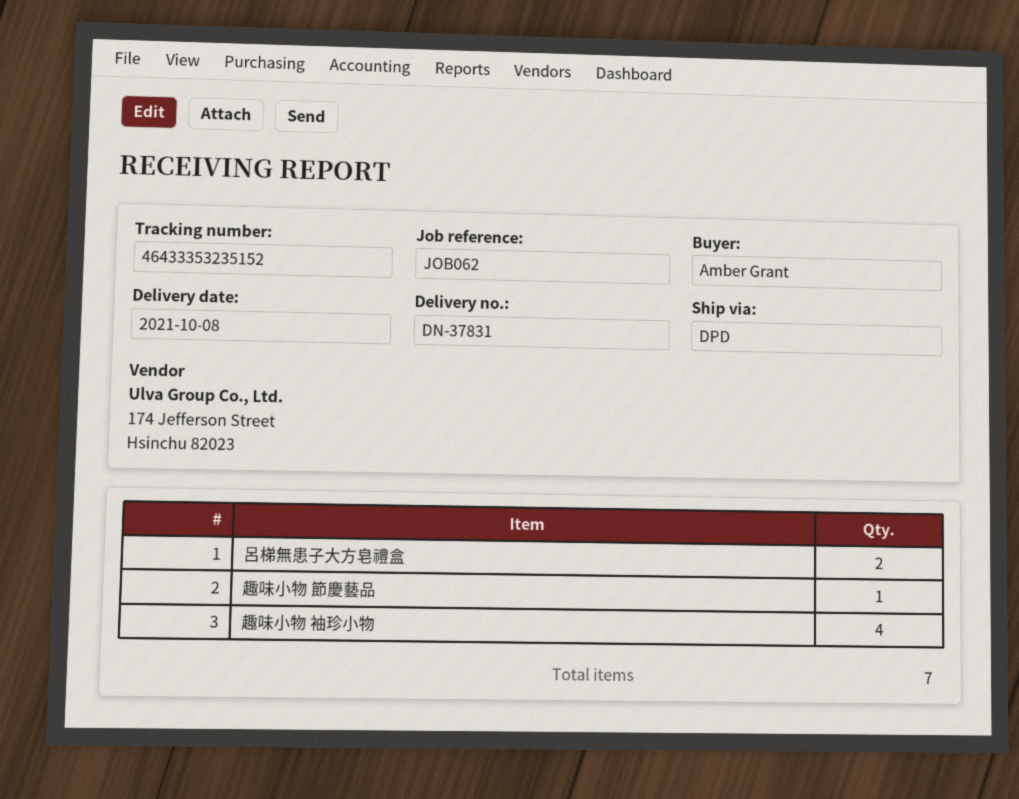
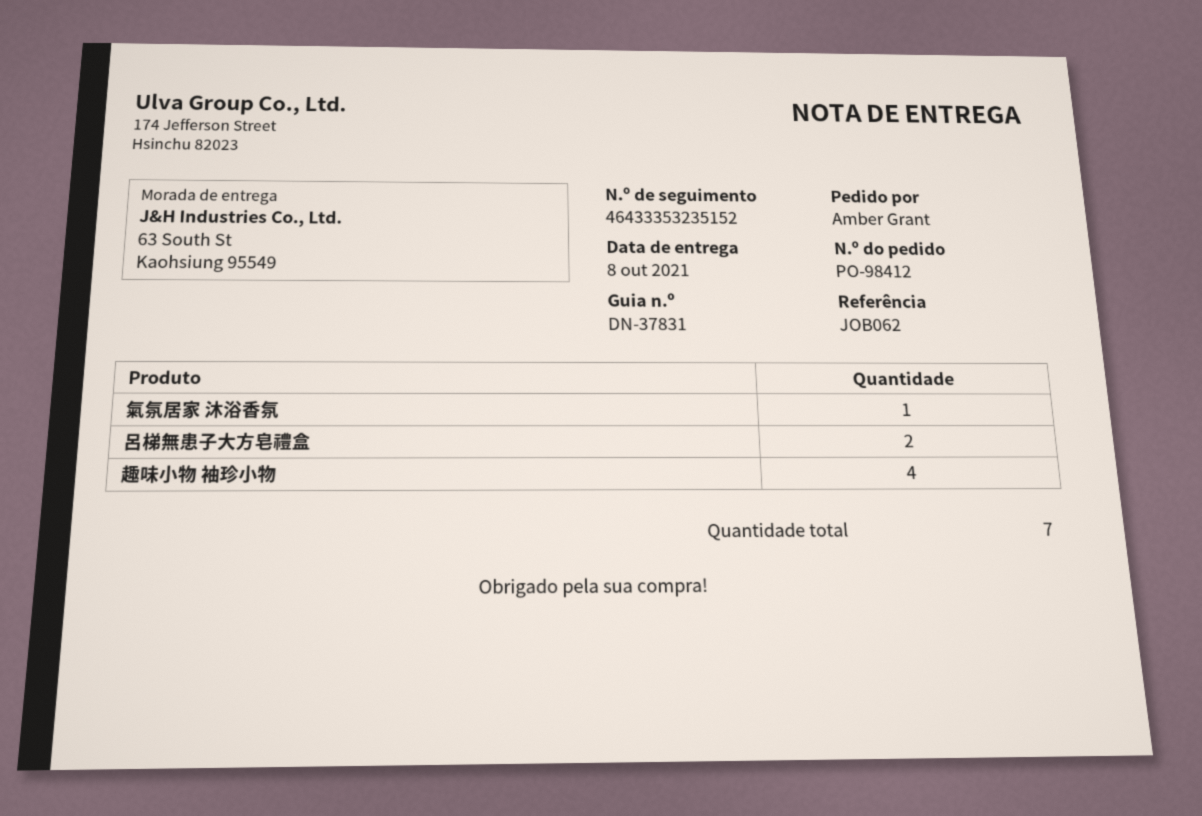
趣味小物 節慶藝品: 1 -> none
氣氛居家 沐浴香氛: none -> 1

